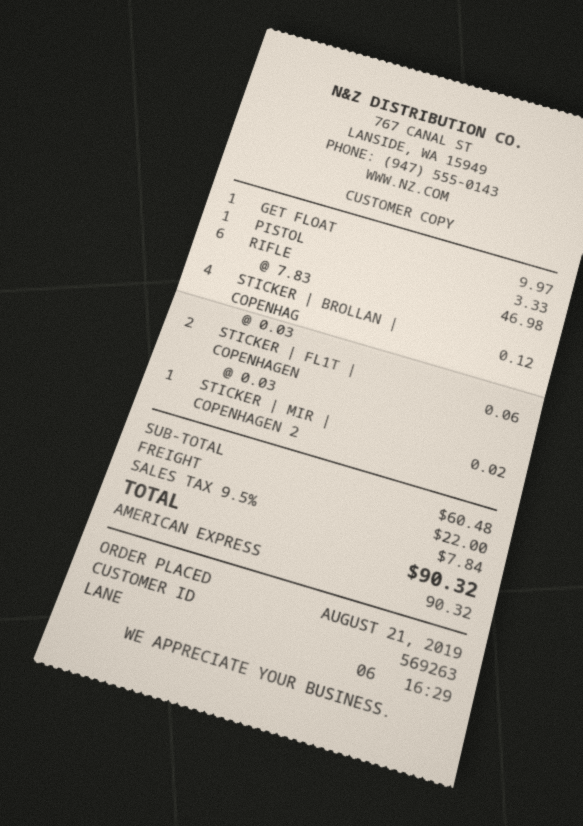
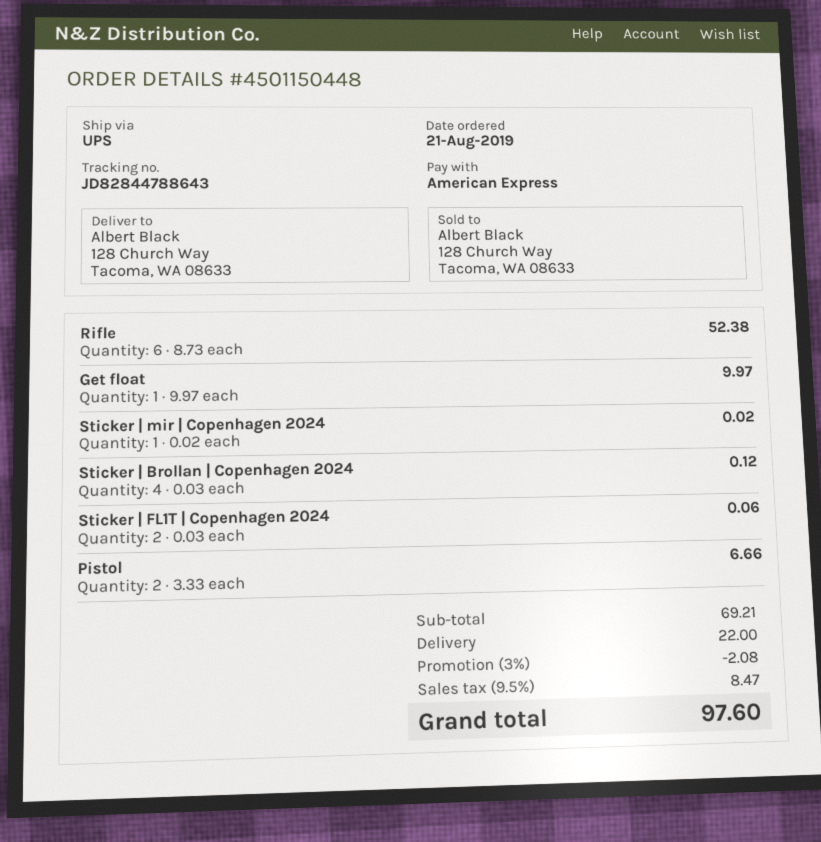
PISTOL: 1 x 3.33 = 3.33 -> 2 x 3.33 = 6.66
RIFLE: 6 x 7.83 = 46.98 -> 6 x 8.73 = 52.38
subtotal: 60.48 -> 69.21
discount: none -> 3% = 2.08
tax: 9.5% = 7.84 -> 9.5% = 8.47
total: 90.32 -> 97.60

